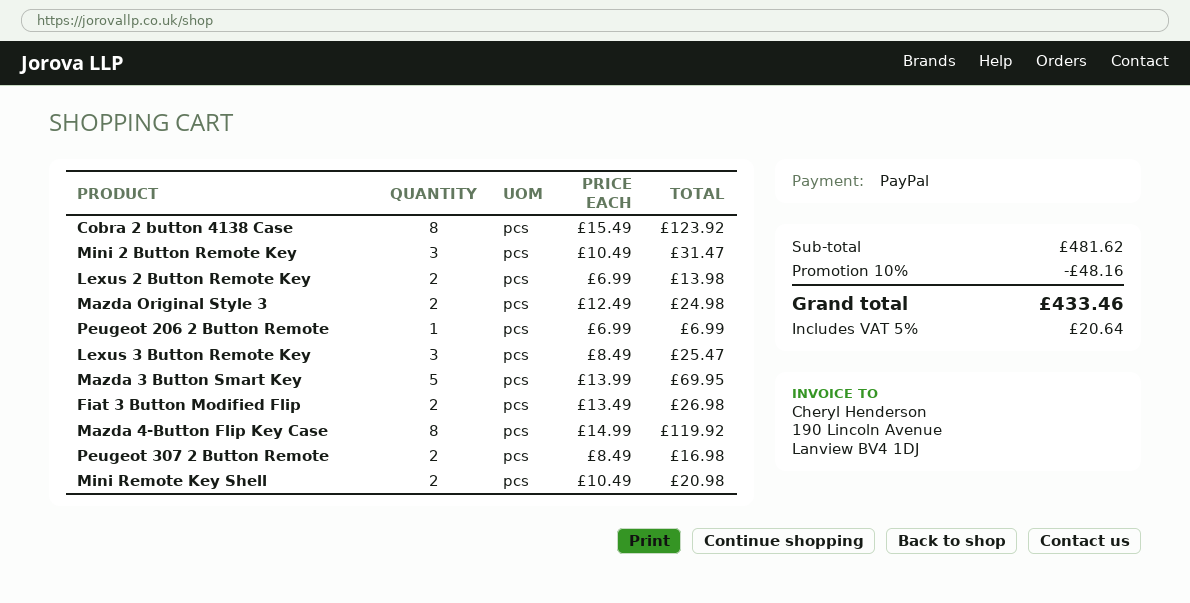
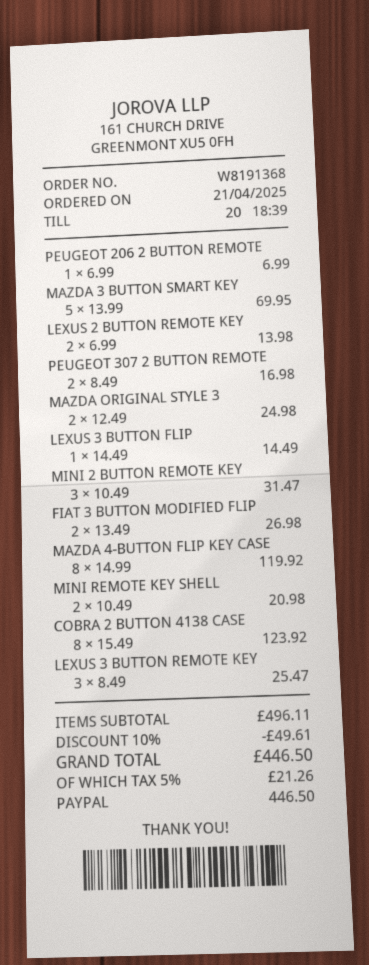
LEXUS 3 BUTTON FLIP: none -> 1 x 14.49 = 14.49
subtotal: 481.62 -> 496.11
discount: 10% = 48.16 -> 10% = 49.61
tax: 5% = 20.64 -> 5% = 21.26
total: 433.46 -> 446.50

